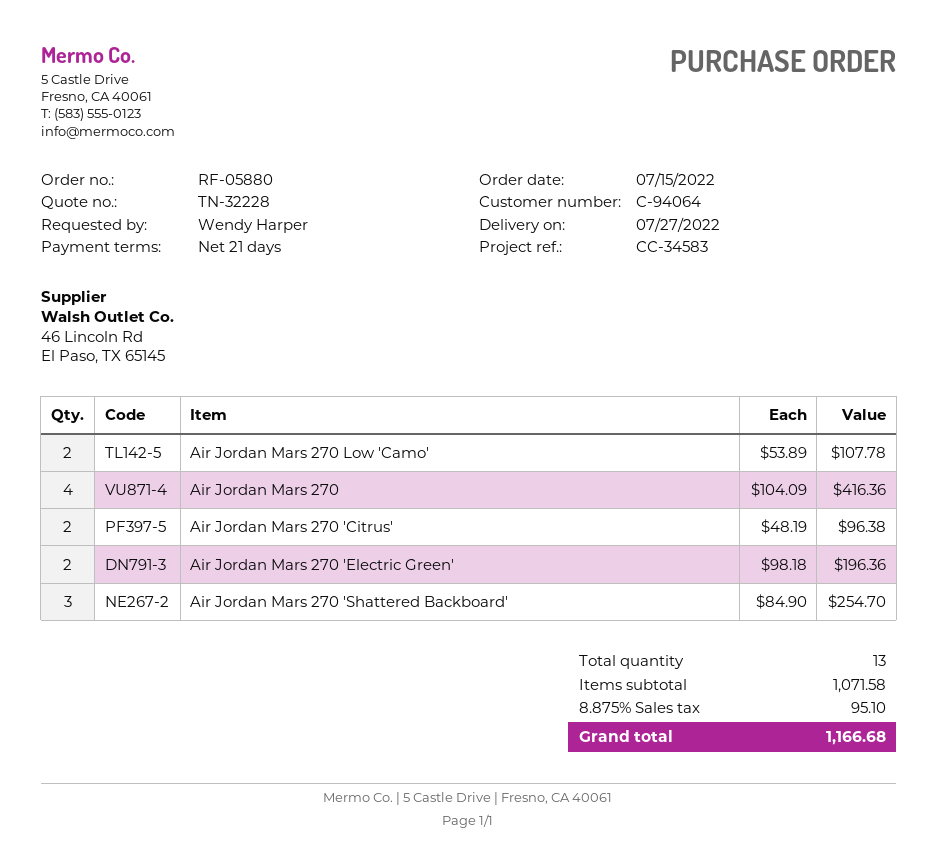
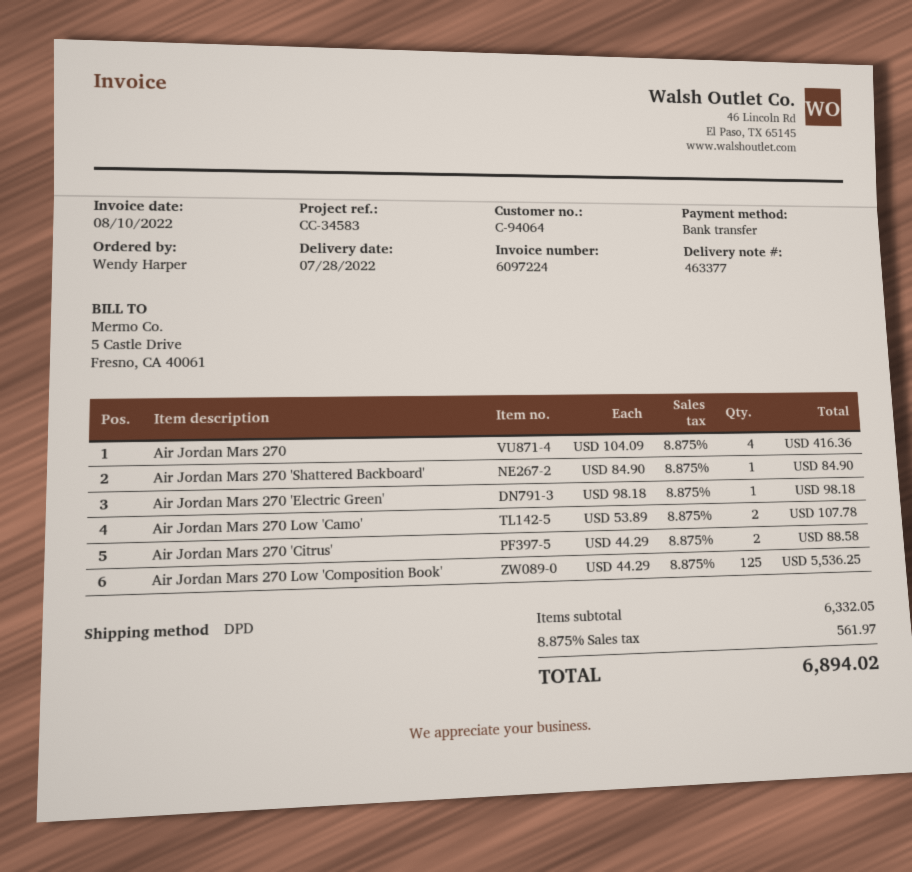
delivery date: 2022-07-27 -> 2022-07-28
Air Jordan Mars 270 'Citrus': 2 x 48.19 = 96.38 -> 2 x 44.29 = 88.58
Air Jordan Mars 270 'Electric Green': 2 x 98.18 = 196.36 -> 1 x 98.18 = 98.18
Air Jordan Mars 270 'Shattered Backboard': 3 x 84.90 = 254.70 -> 1 x 84.90 = 84.90
Air Jordan Mars 270 Low 'Composition Book': none -> 125 x 44.29 = 5536.25
subtotal: 1071.58 -> 6332.05
tax: 8.875% = 95.10 -> 8.875% = 561.97
total: 1166.68 -> 6894.02

